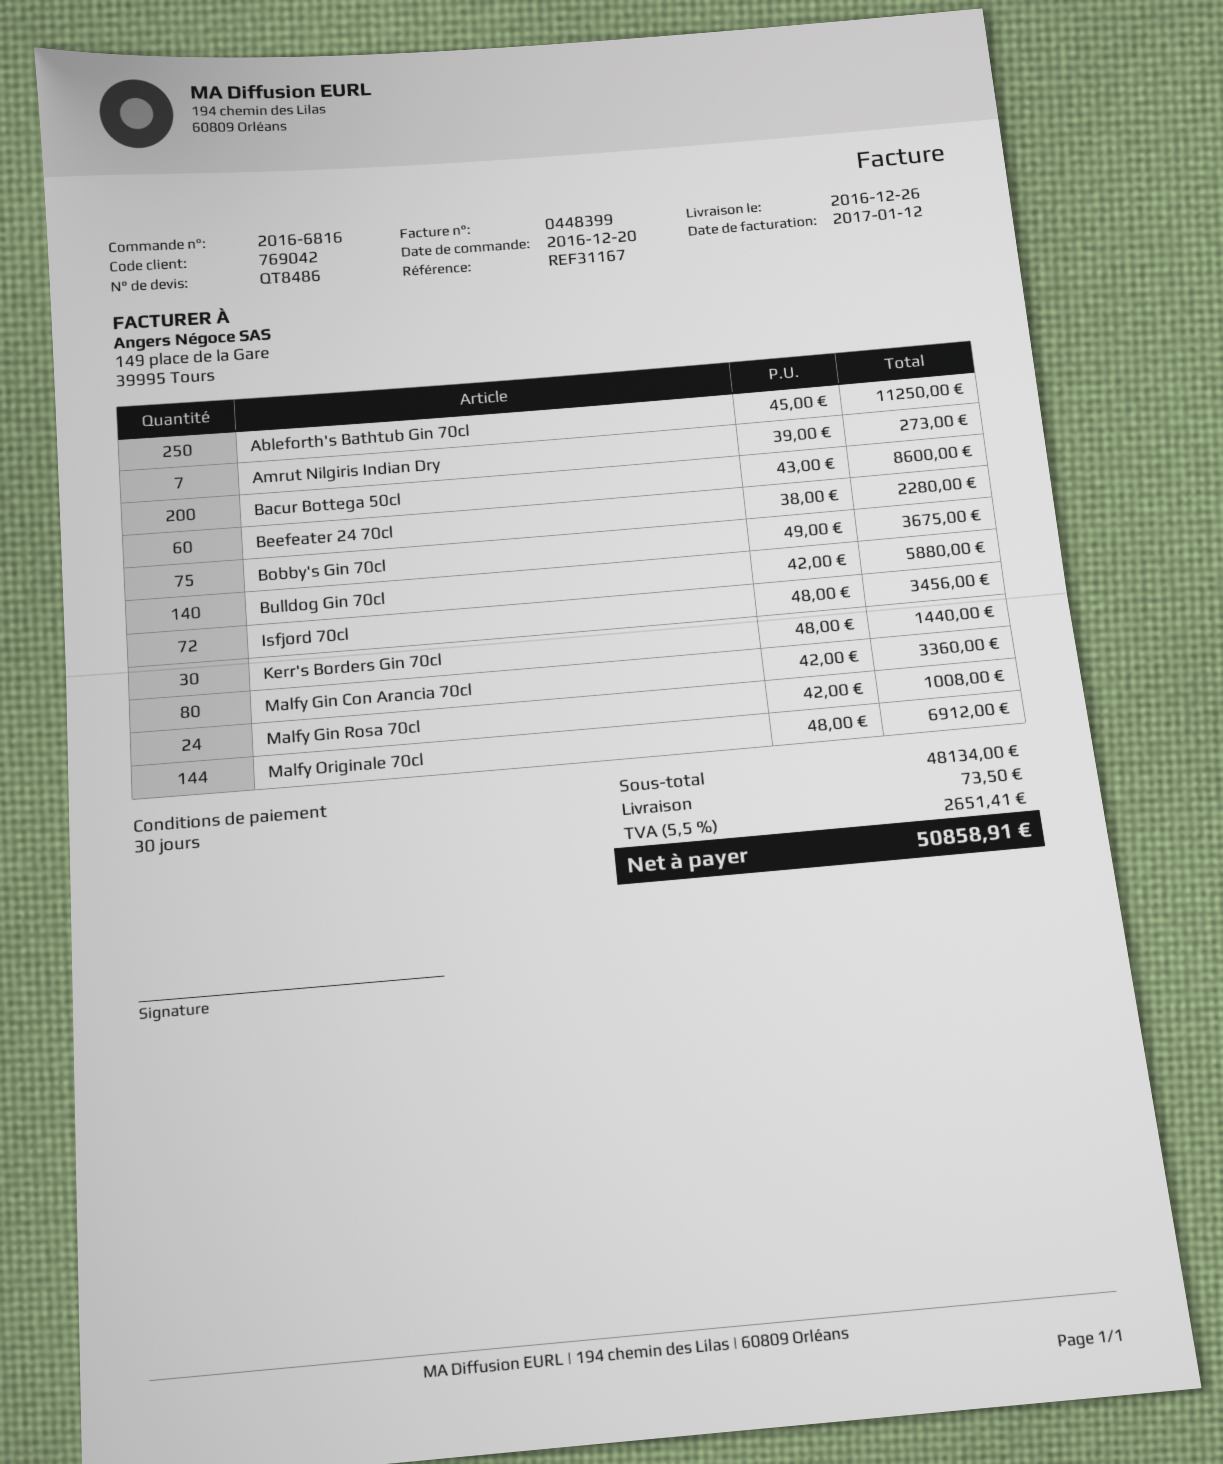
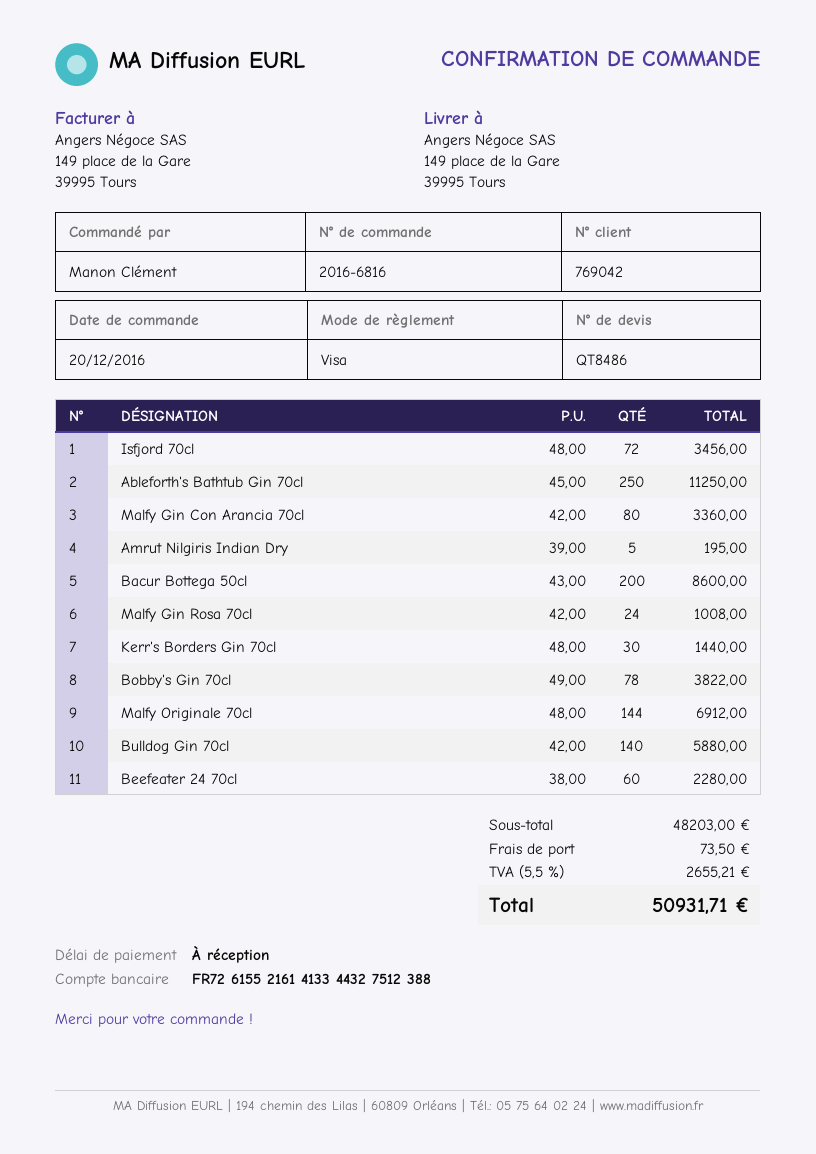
payment terms: 30 days -> on receipt
Amrut Nilgiris Indian Dry: 7 x 39.00 = 273.00 -> 5 x 39.00 = 195.00
Bobby's Gin 70cl: 75 x 49.00 = 3675.00 -> 78 x 49.00 = 3822.00
subtotal: 48134.00 -> 48203.00
tax: 5.5% = 2651.41 -> 5.5% = 2655.21
total: 50858.91 -> 50931.71

